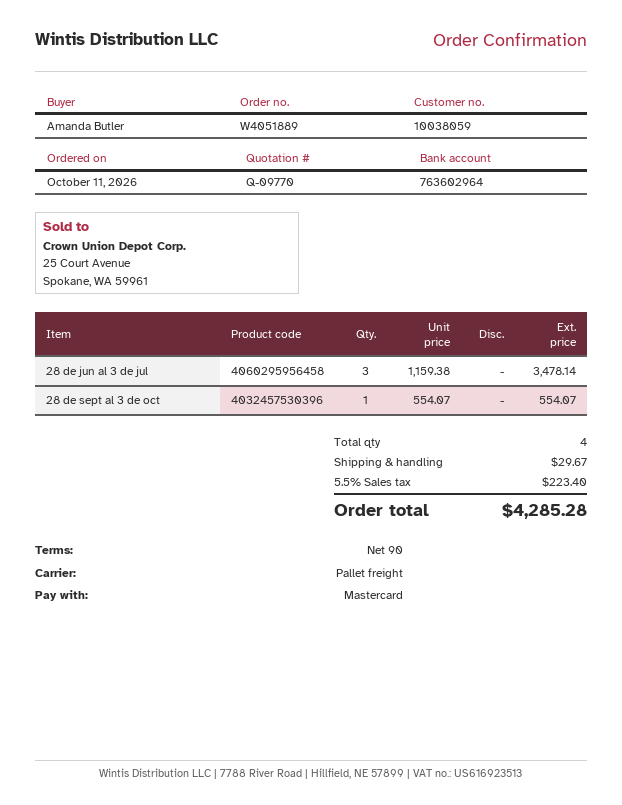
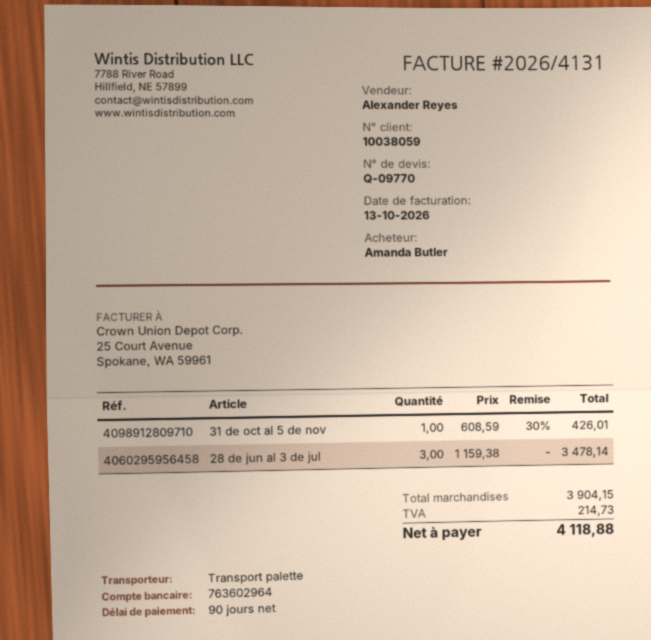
28 de sept al 3 de oct: 1 x 554.07 = 554.07 -> none
31 de oct al 5 de nov: none -> 1 x 608.59 - 30% = 426.01
shipping: 29.67 -> none
tax: 223.40 -> 214.73
total: 4285.28 -> 4118.88

